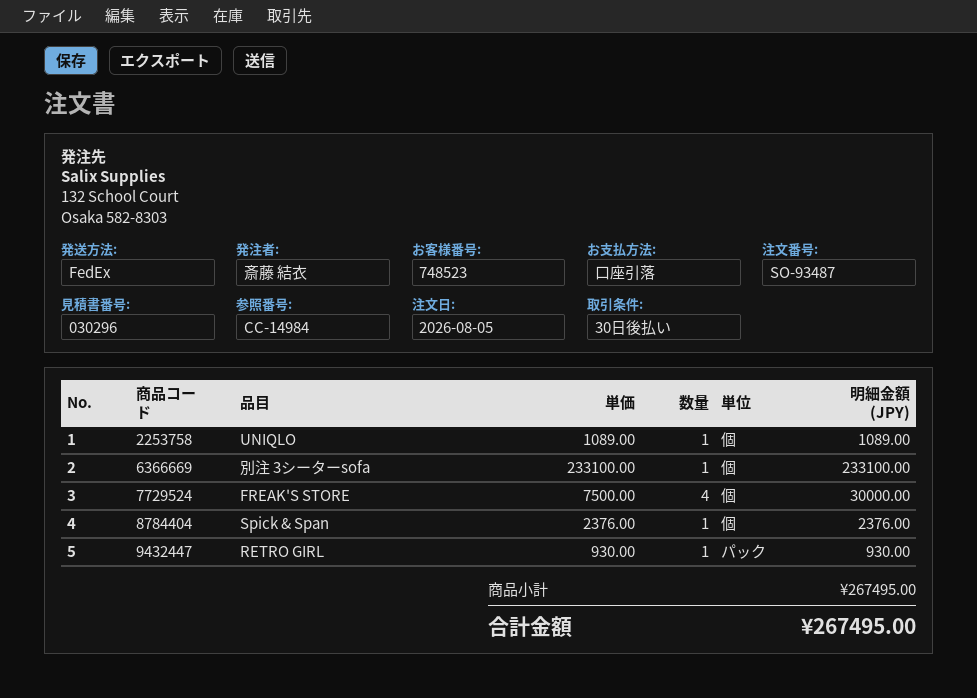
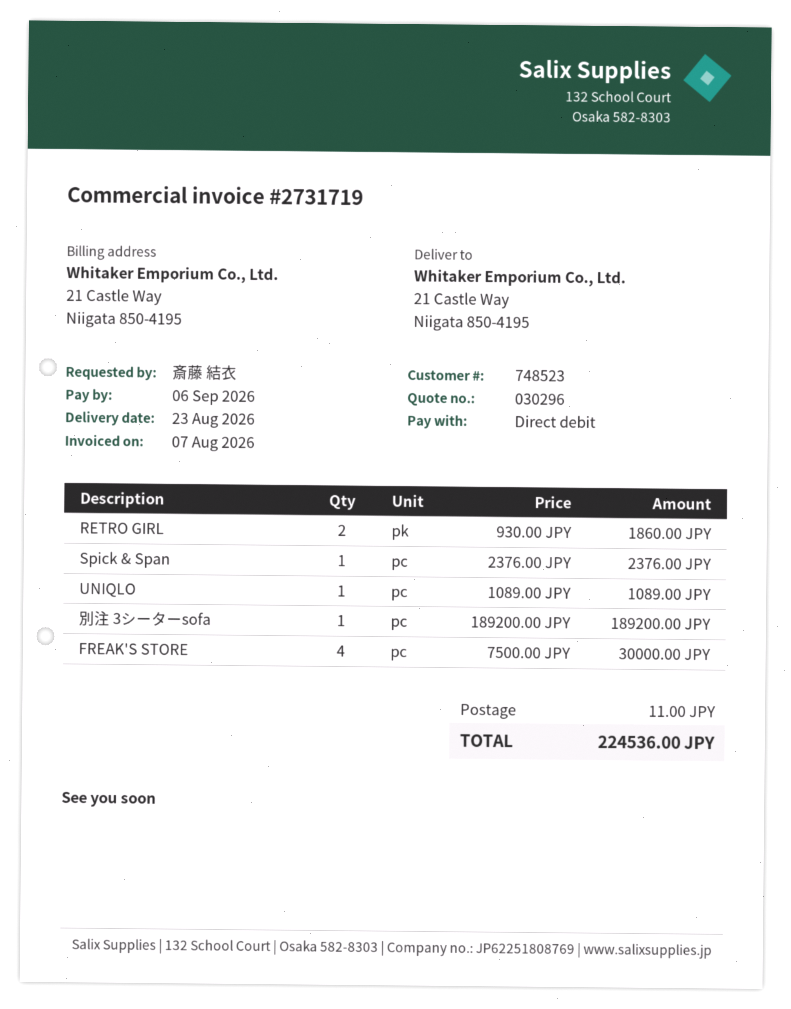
別注 3シーターsofa: 1 x 233100.00 = 233100.00 -> 1 x 189200.00 = 189200.00
RETRO GIRL: 1 x 930.00 = 930.00 -> 2 x 930.00 = 1860.00
shipping: none -> 11.00
total: 267495.00 -> 224536.00

